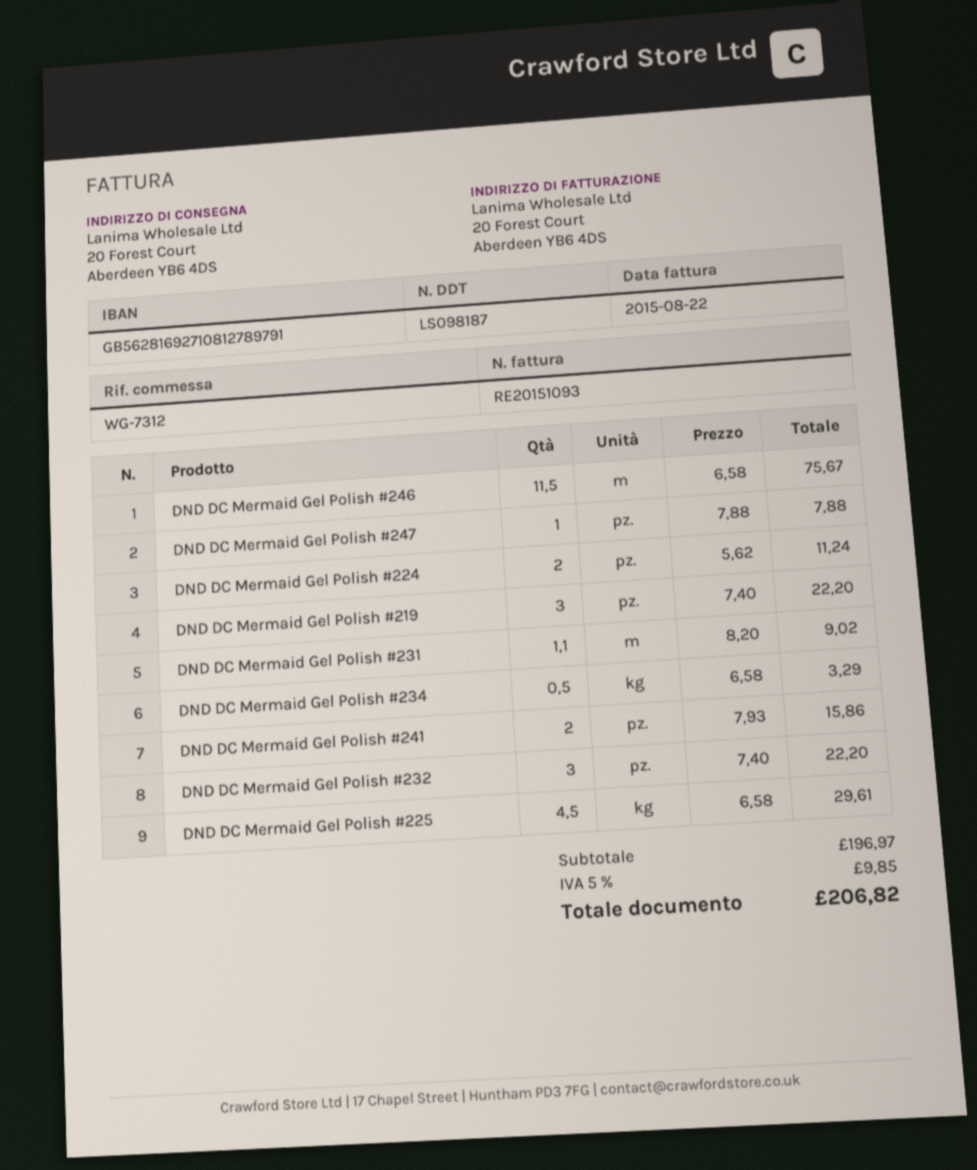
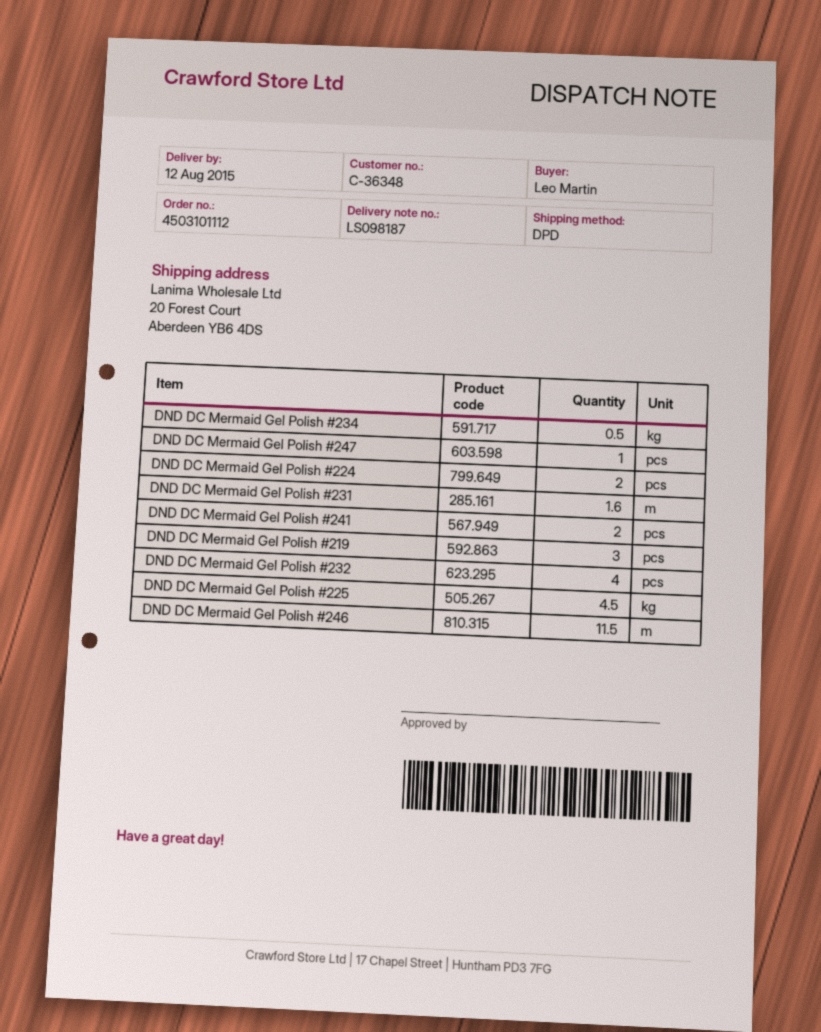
DND DC Mermaid Gel Polish #231: 1.1 -> 1.6
DND DC Mermaid Gel Polish #232: 3 -> 4

